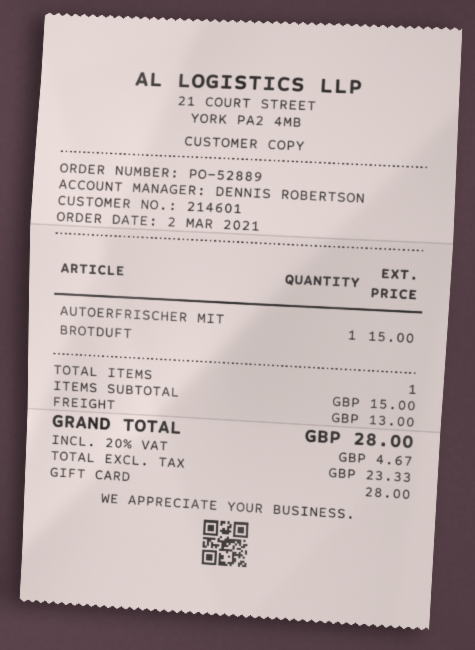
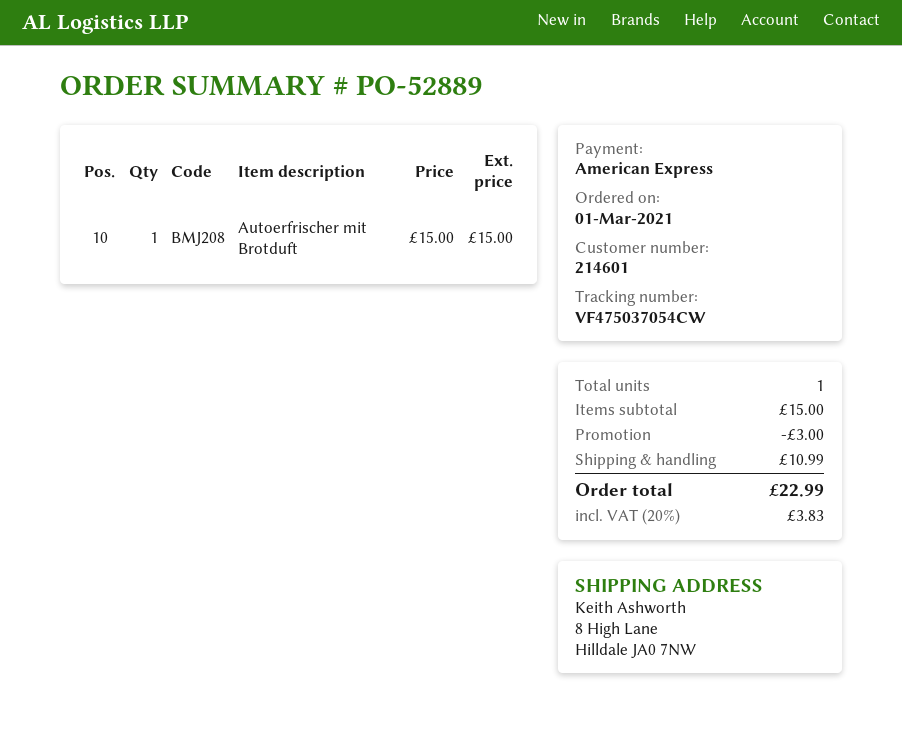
order date: 2021-03-02 -> 2021-03-01
payment method: gift card -> American Express
discount: none -> 3.00
shipping: 13.00 -> 10.99
tax: 20% = 4.67 -> 20% = 3.83
total: 28.00 -> 22.99

